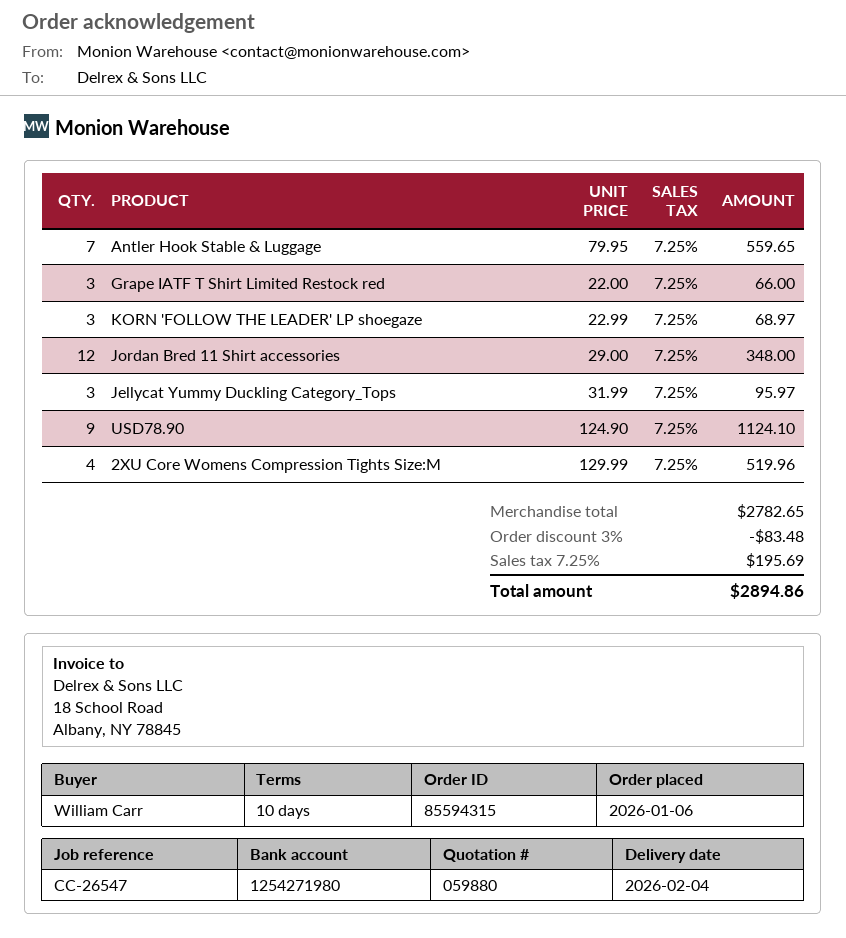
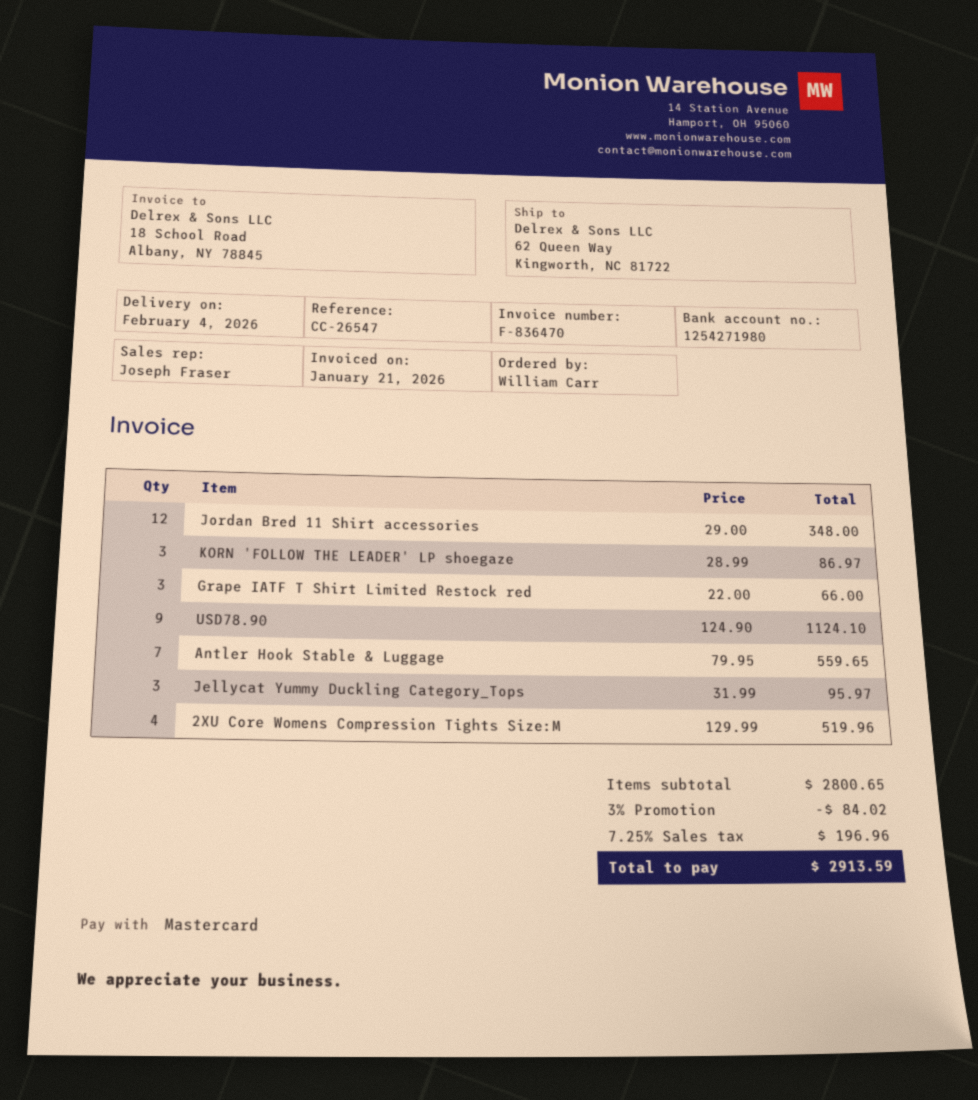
KORN 'FOLLOW THE LEADER' LP shoegaze: 3 x 22.99 = 68.97 -> 3 x 28.99 = 86.97
subtotal: 2782.65 -> 2800.65
discount: 3% = 83.48 -> 3% = 84.02
tax: 7.25% = 195.69 -> 7.25% = 196.96
total: 2894.86 -> 2913.59

